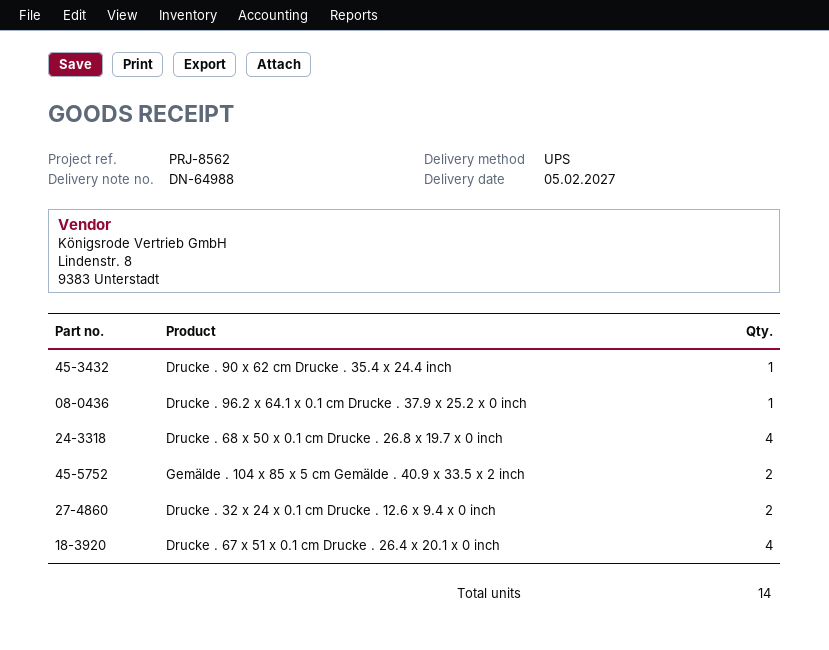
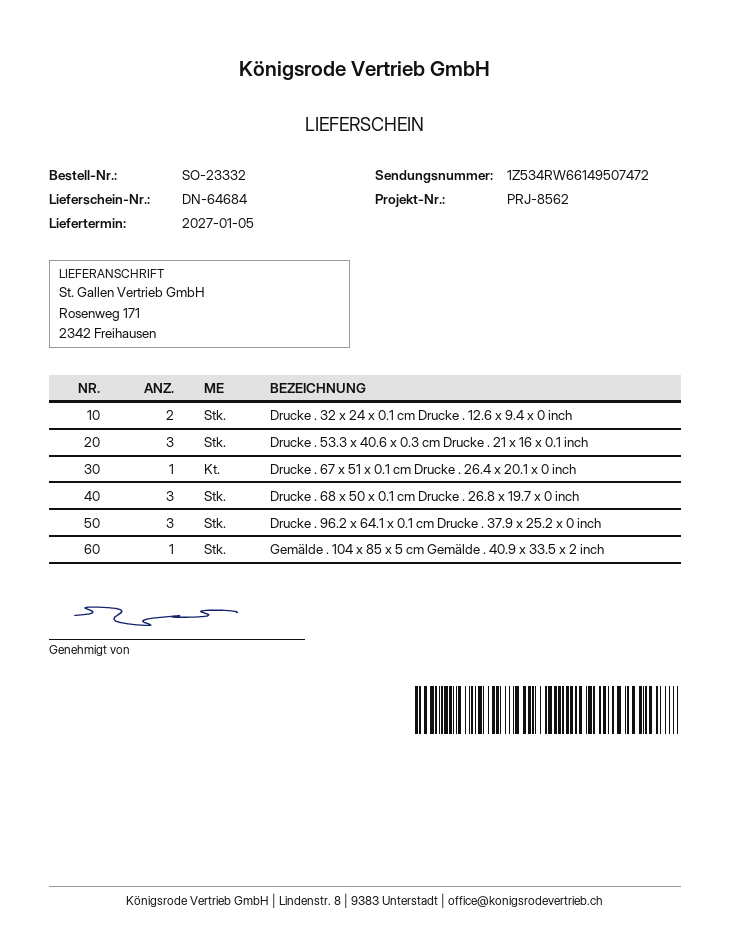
delivery note number: DN-64988 -> DN-64684
delivery date: 2027-02-05 -> 2027-01-05
Drucke . 90 x 62 cm Drucke . 35.4 x 24.4 inch: 1 -> none
Drucke . 96.2 x 64.1 x 0.1 cm Drucke . 37.9 x 25.2 x 0 inch: 1 -> 3
Drucke . 68 x 50 x 0.1 cm Drucke . 26.8 x 19.7 x 0 inch: 4 -> 3
Gemälde . 104 x 85 x 5 cm Gemälde . 40.9 x 33.5 x 2 inch: 2 -> 1
Drucke . 67 x 51 x 0.1 cm Drucke . 26.4 x 20.1 x 0 inch: 4 -> 1
Drucke . 53.3 x 40.6 x 0.3 cm Drucke . 21 x 16 x 0.1 inch: none -> 3

